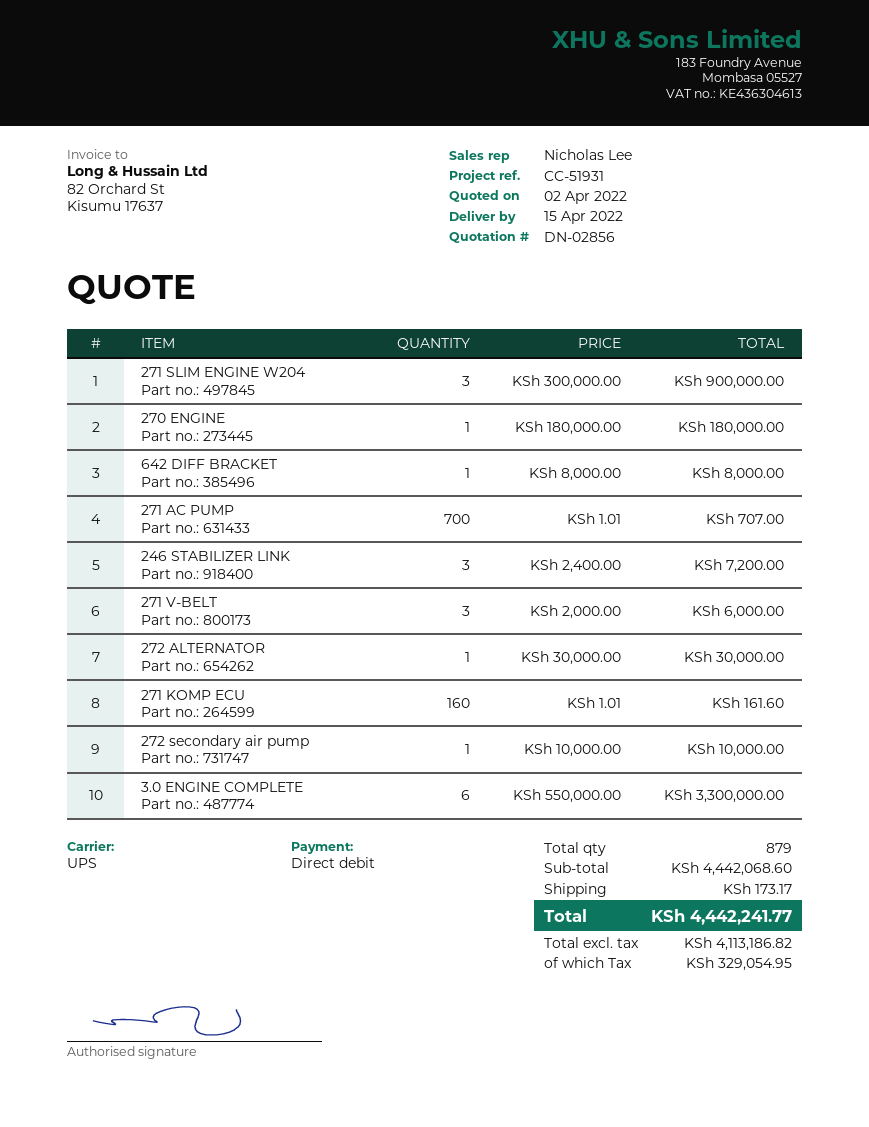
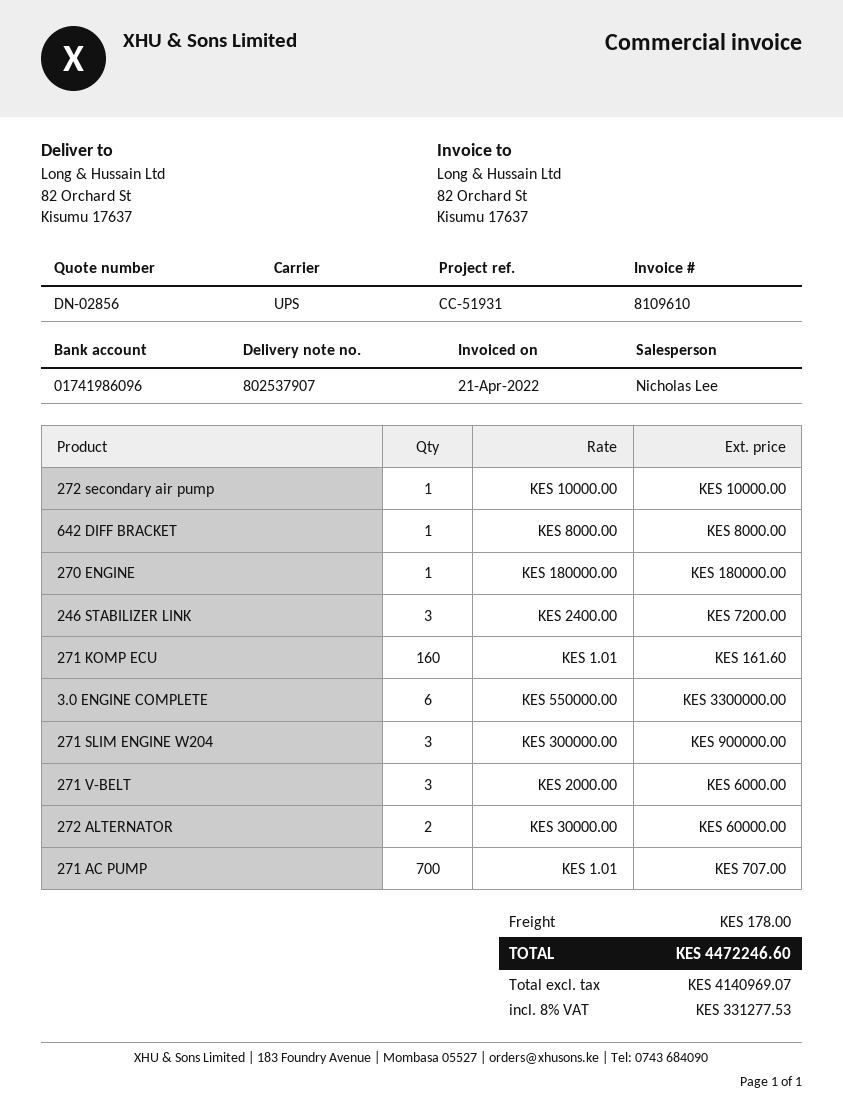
272 ALTERNATOR: 1 x 30000.00 = 30000.00 -> 2 x 30000.00 = 60000.00
shipping: 173.17 -> 178.00
net: 4113186.82 -> 4140969.07
tax: 329054.95 -> 331277.53
total: 4442241.77 -> 4472246.60

